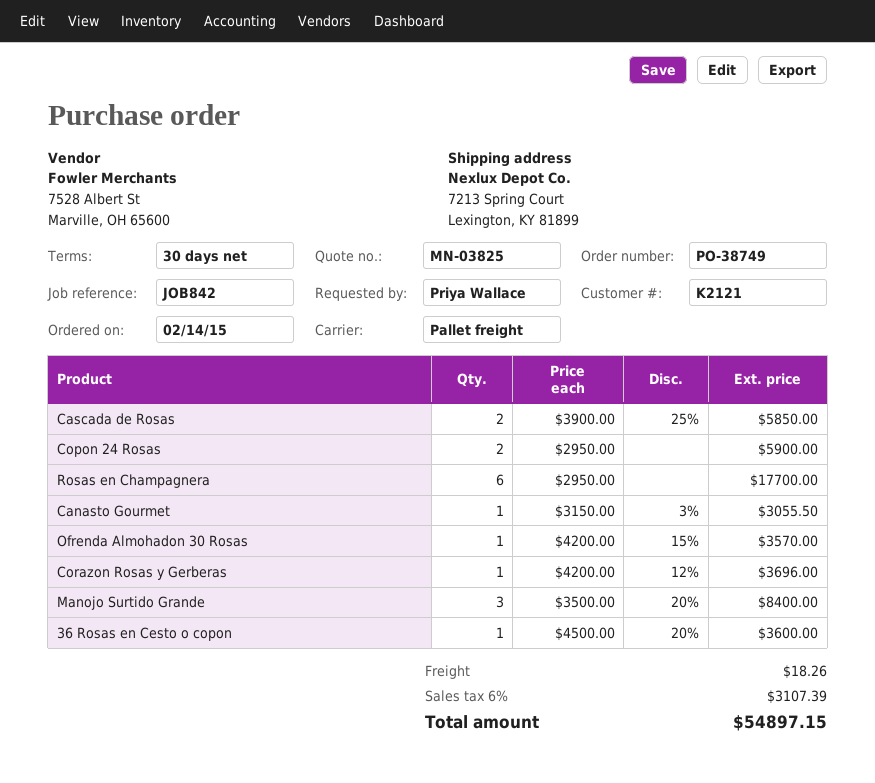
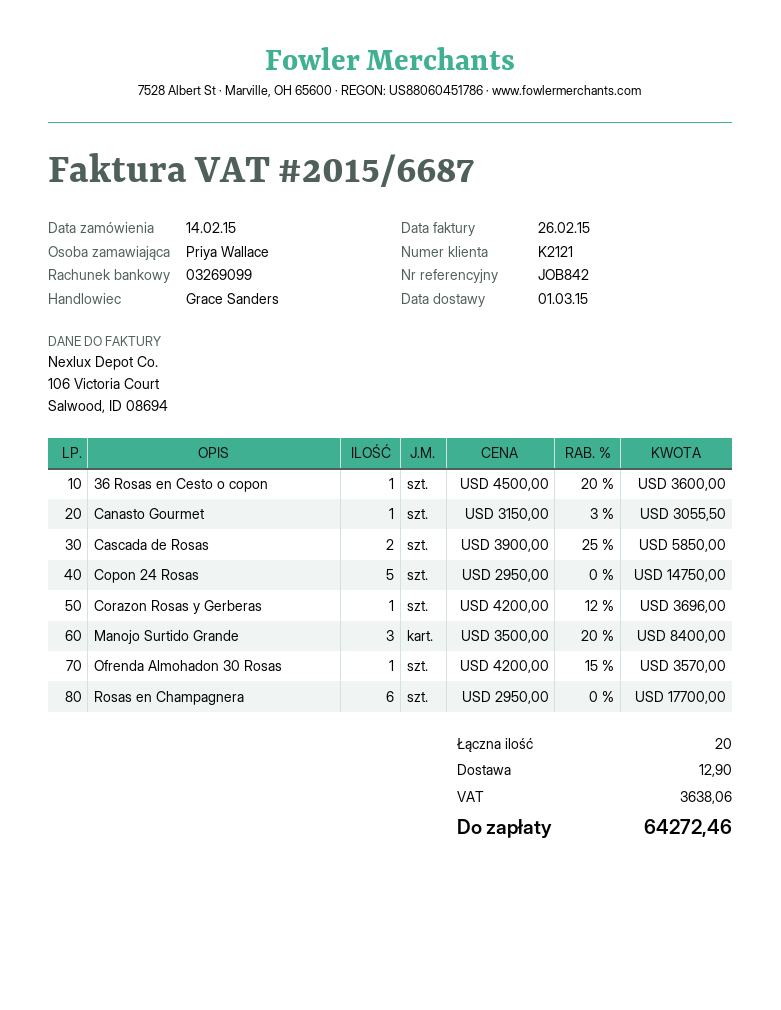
Copon 24 Rosas: 2 x 2950.00 = 5900.00 -> 5 x 2950.00 = 14750.00
shipping: 18.26 -> 12.90
tax: 3107.39 -> 3638.06
total: 54897.15 -> 64272.46

